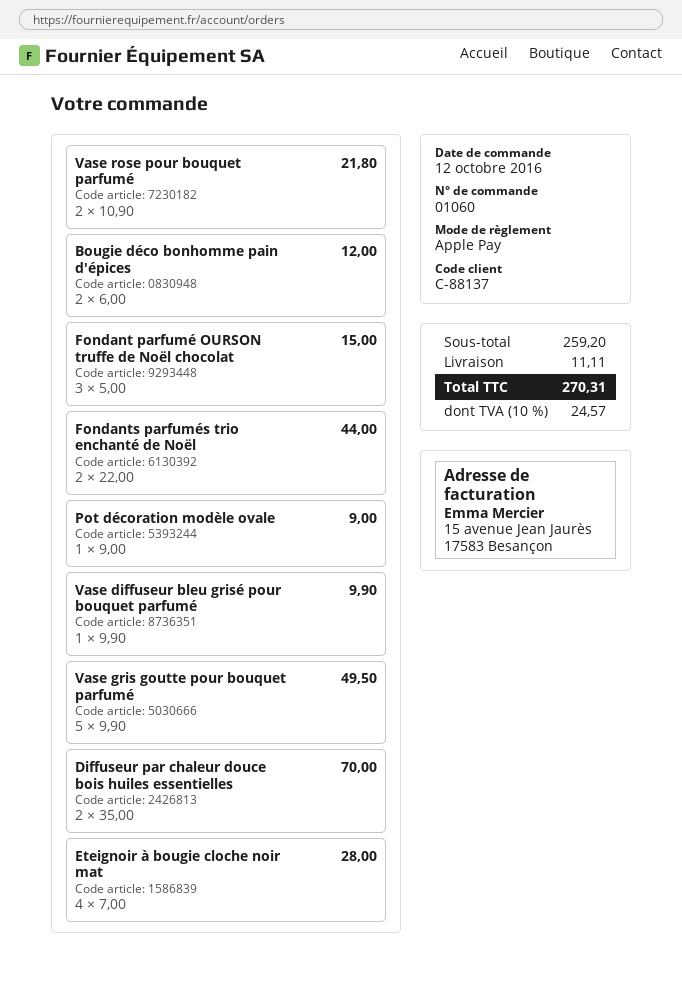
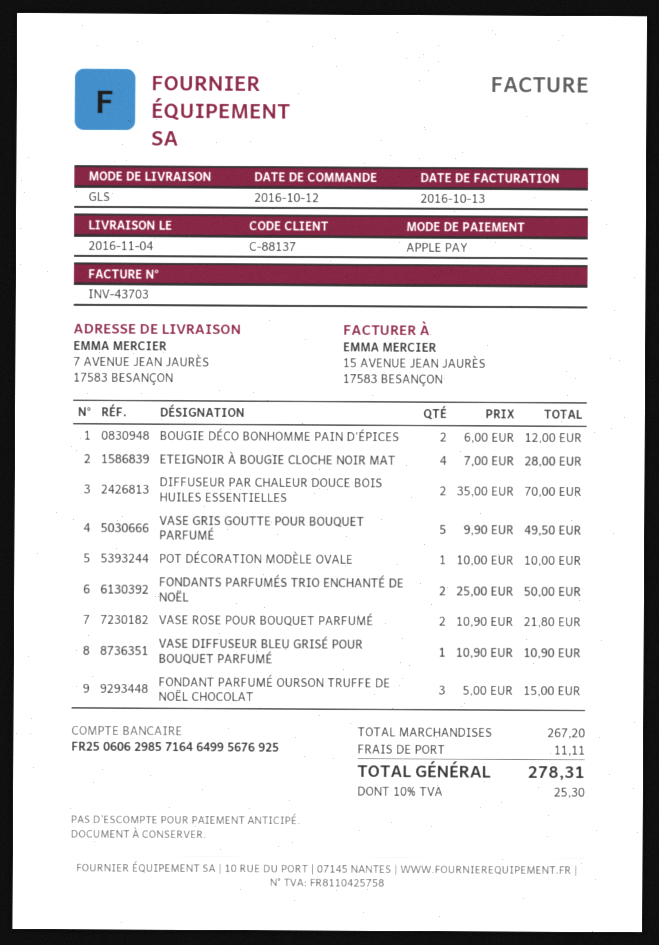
Fondants parfumés trio enchanté de Noël: 2 x 22.00 = 44.00 -> 2 x 25.00 = 50.00
Pot décoration modèle ovale: 1 x 9.00 = 9.00 -> 1 x 10.00 = 10.00
Vase diffuseur bleu grisé pour bouquet parfumé: 1 x 9.90 = 9.90 -> 1 x 10.90 = 10.90
subtotal: 259.20 -> 267.20
tax: 10% = 24.57 -> 10% = 25.30
total: 270.31 -> 278.31

